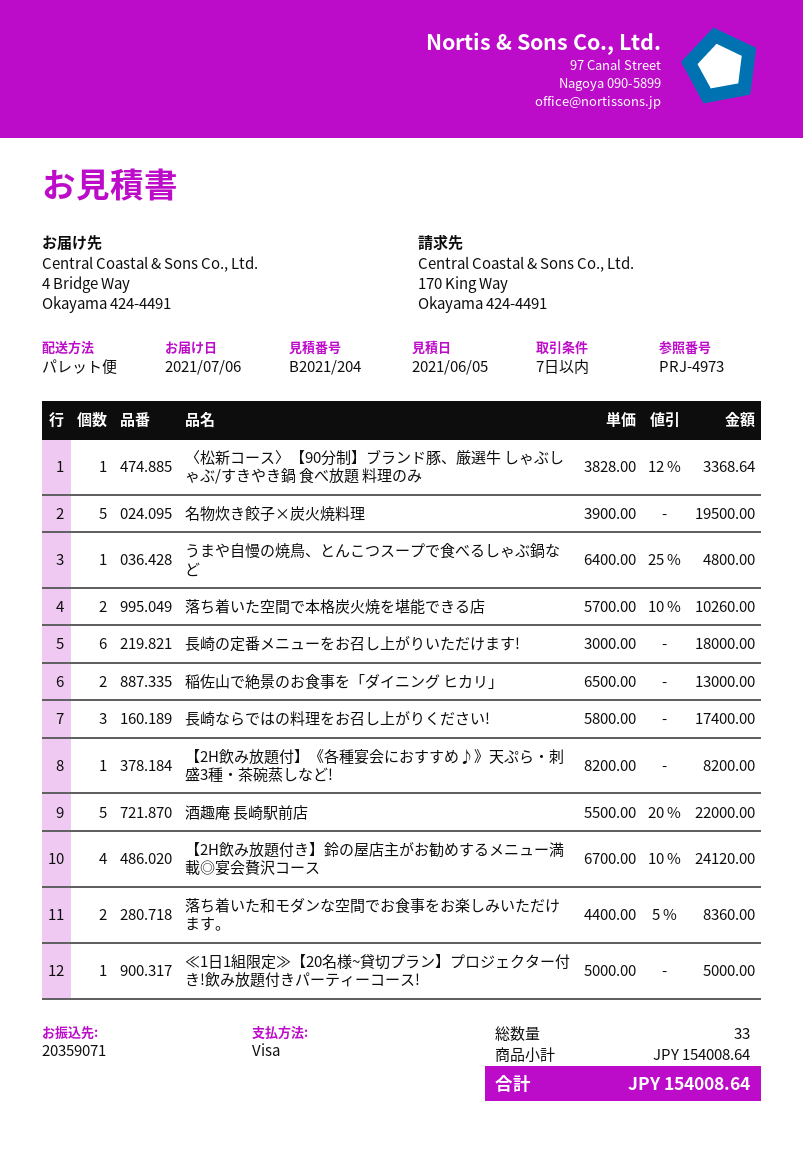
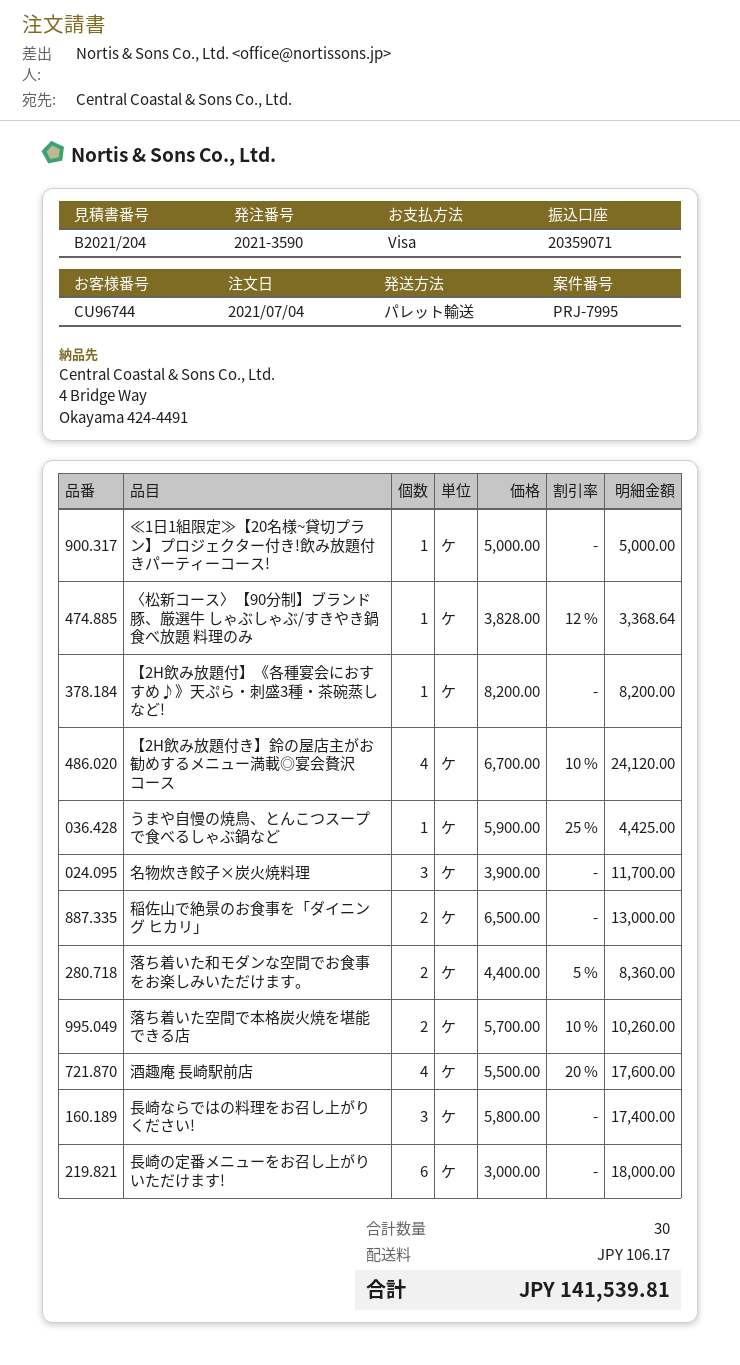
reference: PRJ-4973 -> PRJ-7995
名物炊き餃子×炭火焼料理: 5 x 3900.00 = 19500.00 -> 3 x 3900.00 = 11700.00
うまや自慢の焼鳥、とんこつスープで食べるしゃぶ鍋など: 1 x 6400.00 - 25% = 4800.00 -> 1 x 5900.00 - 25% = 4425.00
酒趣庵 長崎駅前店: 5 x 5500.00 - 20% = 22000.00 -> 4 x 5500.00 - 20% = 17600.00
total quantity: 33 -> 30
shipping: none -> 106.17
total: 154008.64 -> 141539.81

